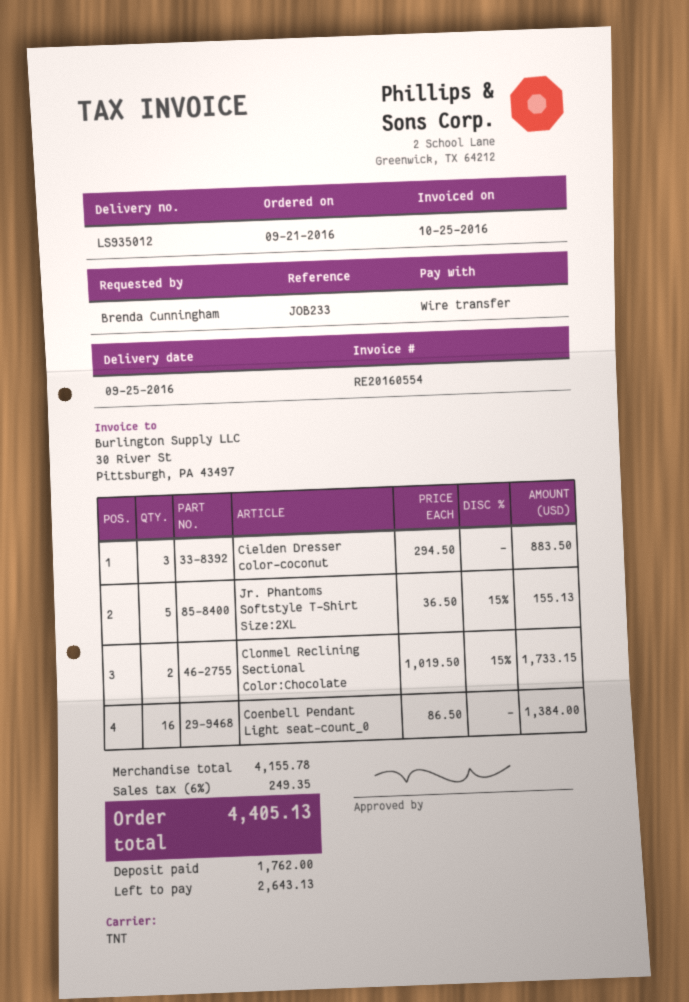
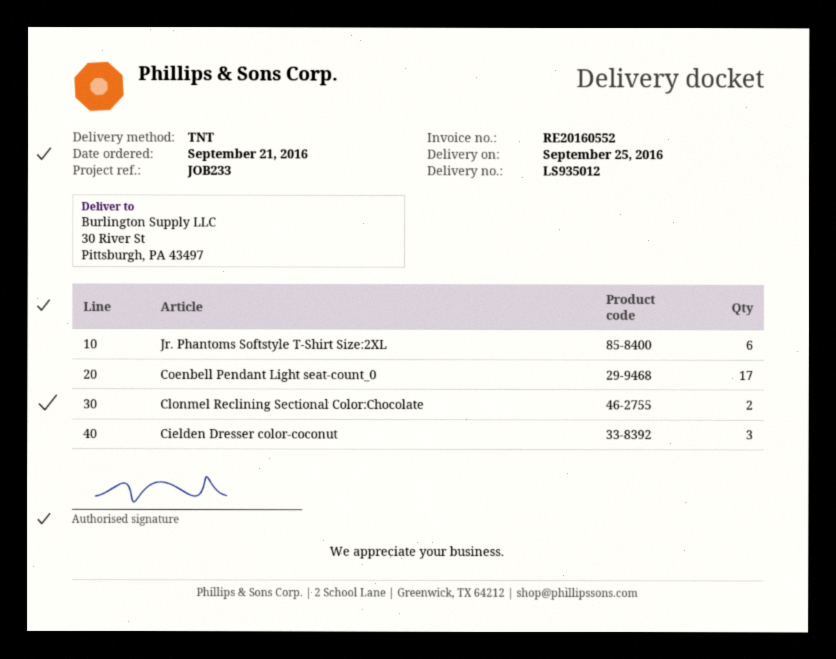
invoice number: RE20160554 -> RE20160552
Jr. Phantoms Softstyle T-Shirt Size:2XL: 5 -> 6
Coenbell Pendant Light seat-count_0: 16 -> 17

